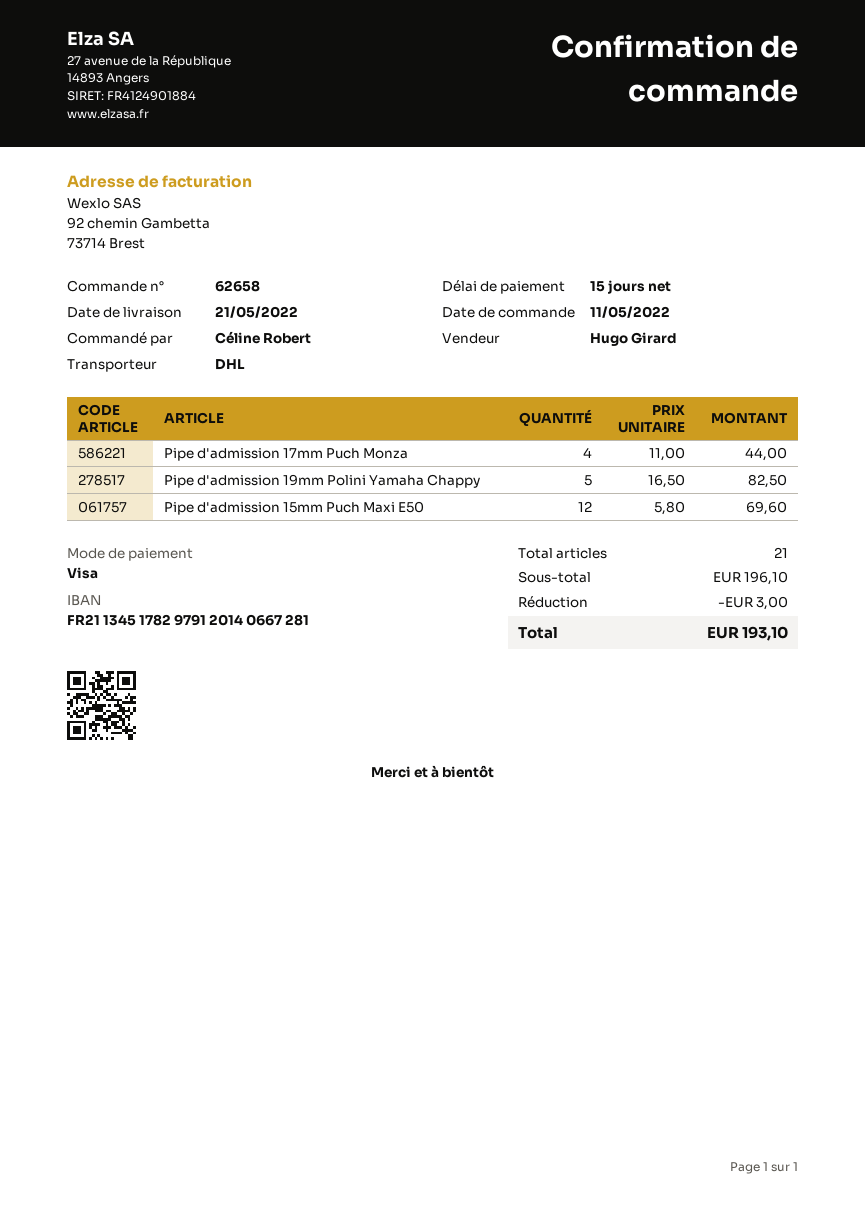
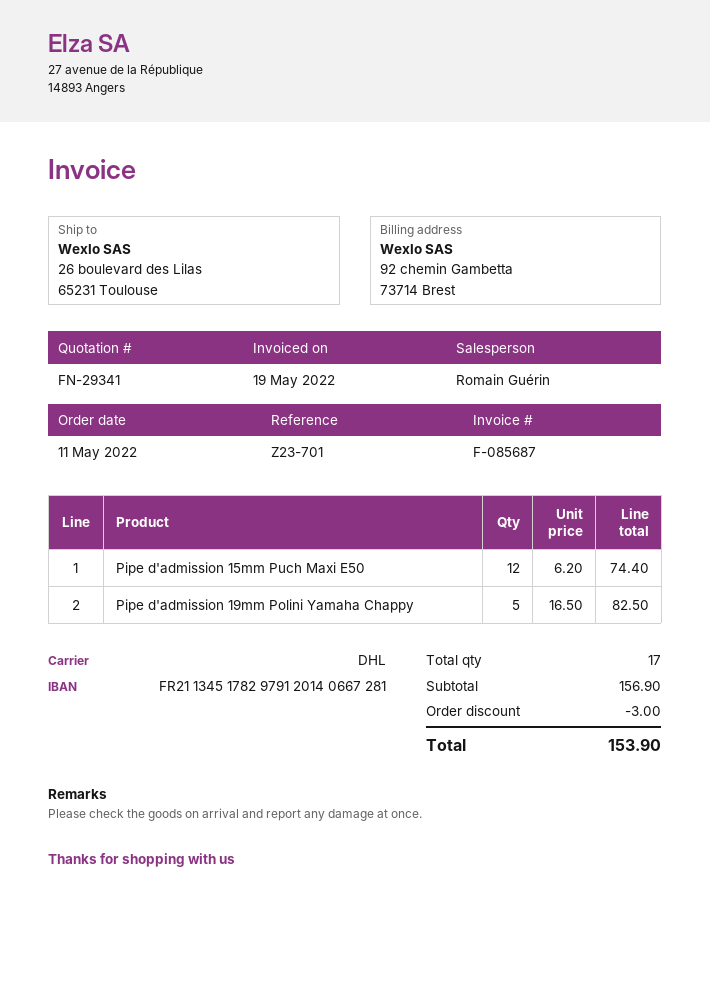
sales rep: Hugo Girard -> Romain Guérin
Pipe d'admission 17mm Puch Monza: 4 x 11.00 = 44.00 -> none
Pipe d'admission 15mm Puch Maxi E50: 12 x 5.80 = 69.60 -> 12 x 6.20 = 74.40
total quantity: 21 -> 17
subtotal: 196.10 -> 156.90
total: 193.10 -> 153.90

